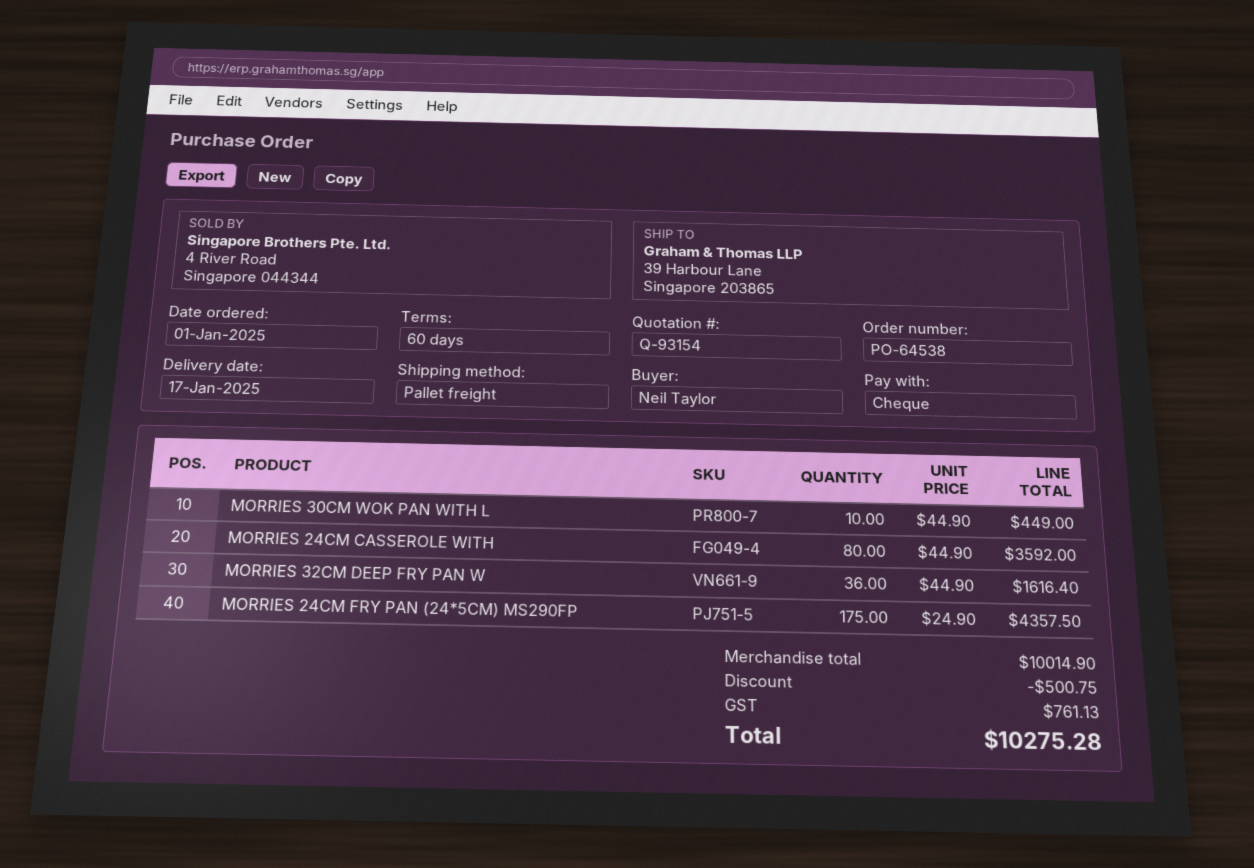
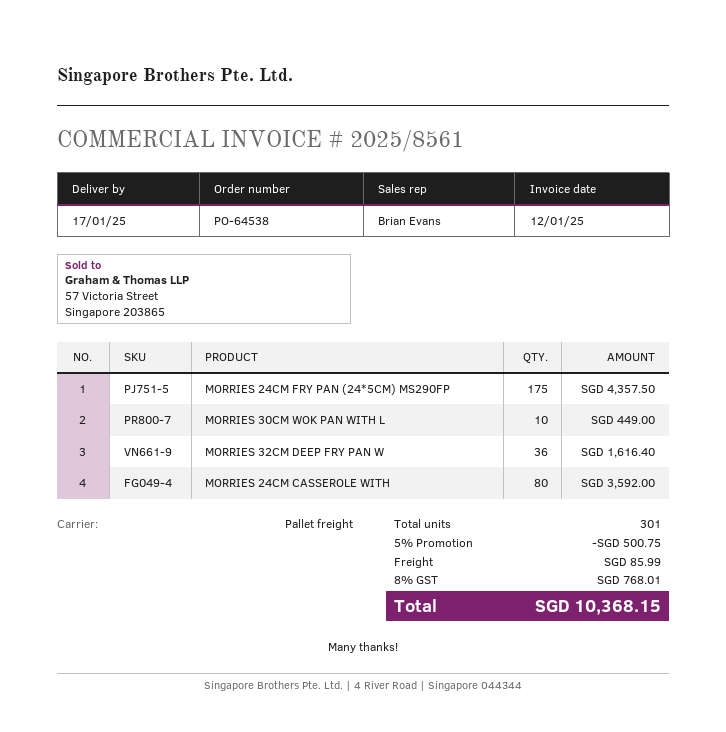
shipping: none -> 85.99
tax: 761.13 -> 768.01
total: 10275.28 -> 10368.15

